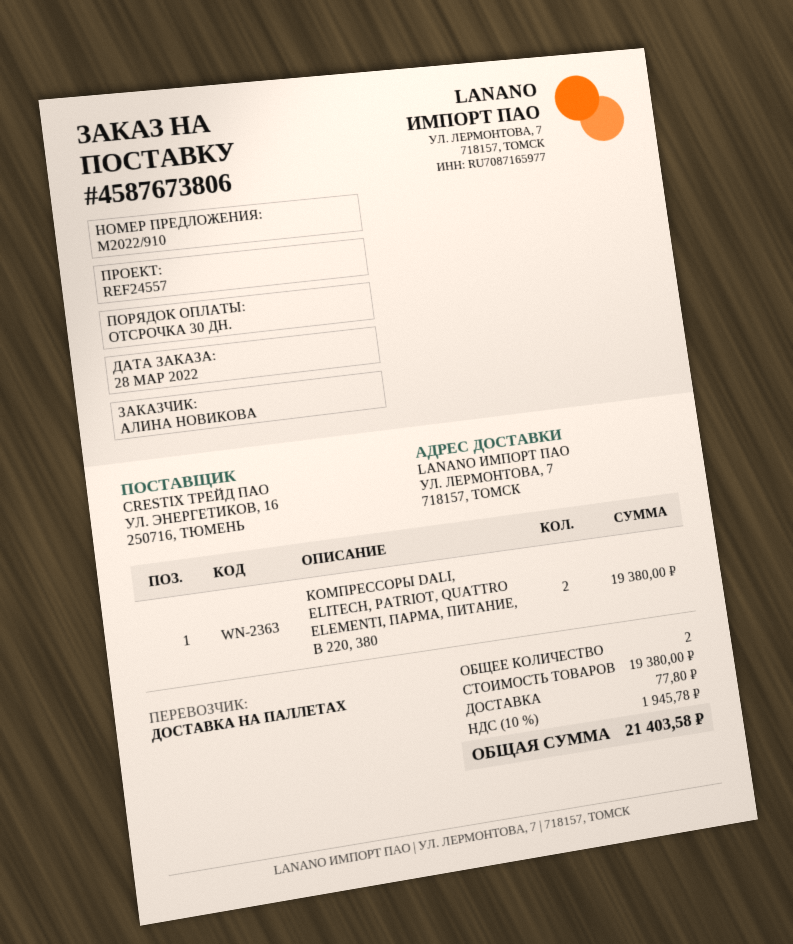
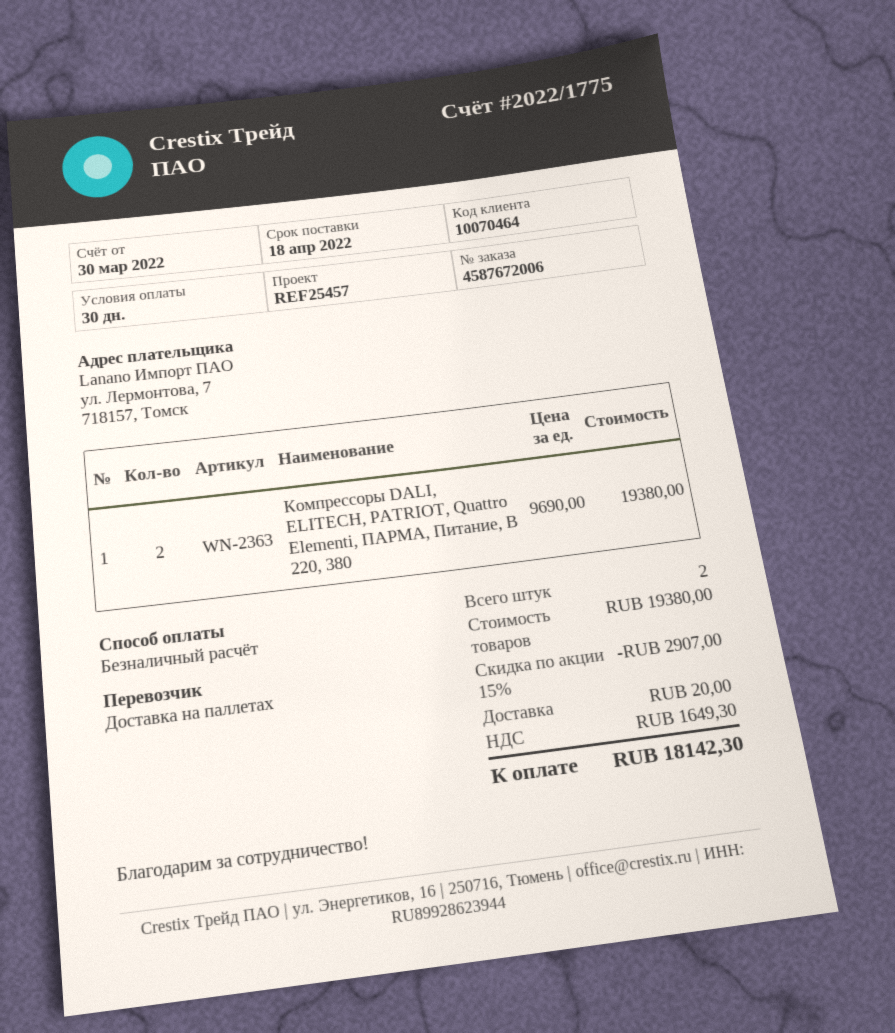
order number: 4587673806 -> 4587672006
reference: REF24557 -> REF25457
discount: none -> 15% = 2907.00
shipping: 77.80 -> 20.00
tax: 1945.78 -> 1649.30
total: 21403.58 -> 18142.30

